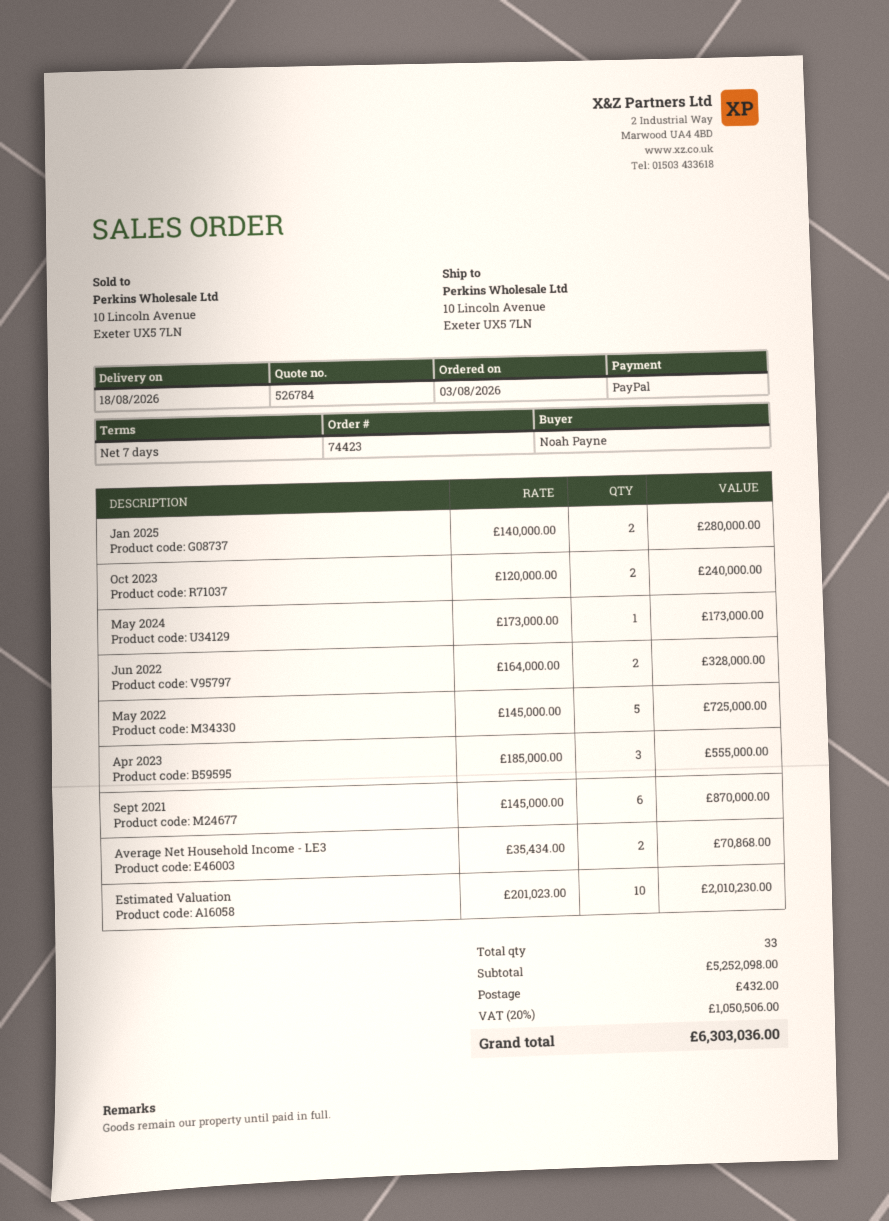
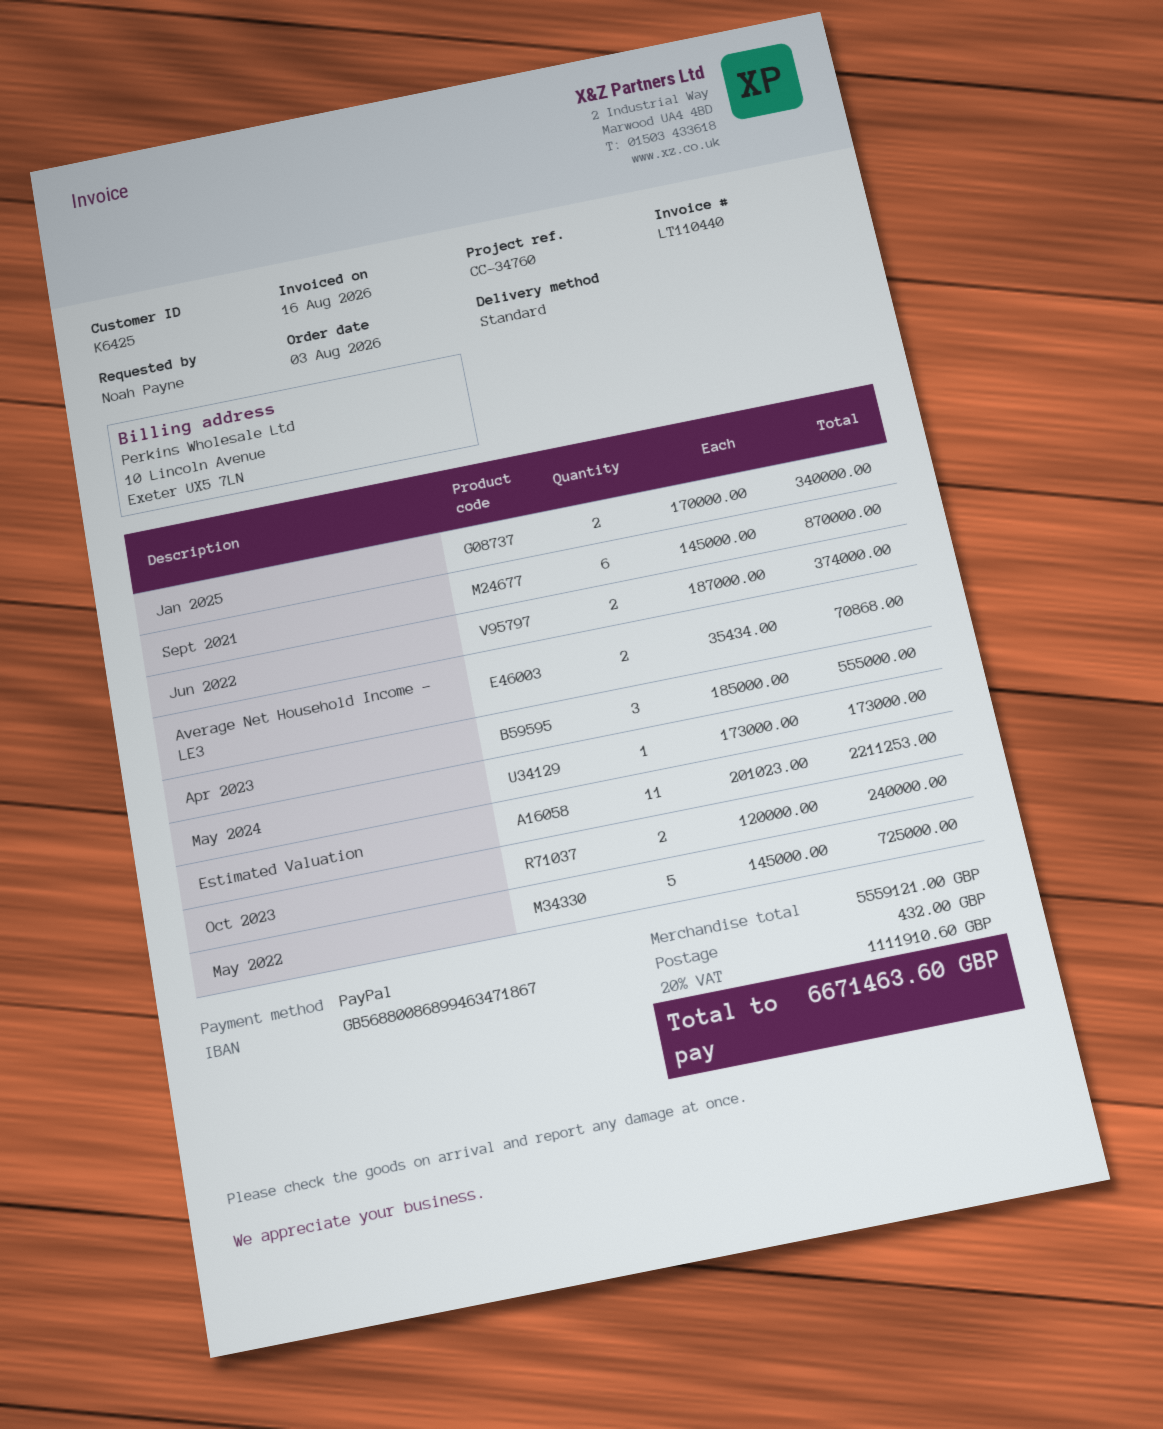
Jan 2025: 2 x 140000.00 = 280000.00 -> 2 x 170000.00 = 340000.00
Jun 2022: 2 x 164000.00 = 328000.00 -> 2 x 187000.00 = 374000.00
Estimated Valuation: 10 x 201023.00 = 2010230.00 -> 11 x 201023.00 = 2211253.00
subtotal: 5252098.00 -> 5559121.00
tax: 20% = 1050506.00 -> 20% = 1111910.60
total: 6303036.00 -> 6671463.60

